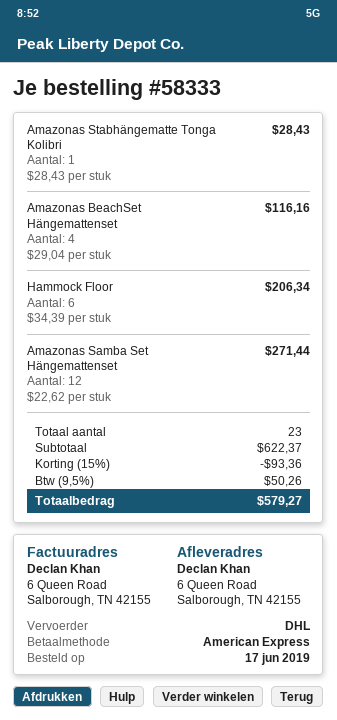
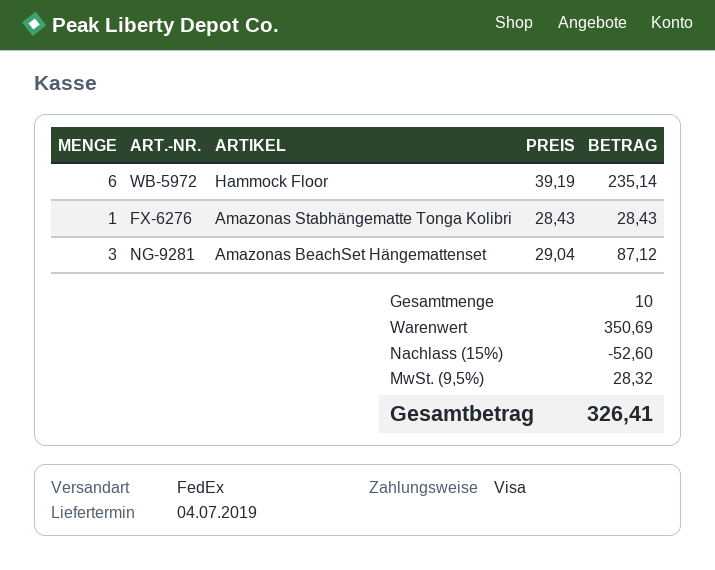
payment method: American Express -> Visa
shipping method: DHL -> FedEx
Amazonas BeachSet Hängemattenset: 4 x 29.04 = 116.16 -> 3 x 29.04 = 87.12
Hammock Floor: 6 x 34.39 = 206.34 -> 6 x 39.19 = 235.14
Amazonas Samba Set Hängemattenset: 12 x 22.62 = 271.44 -> none
total quantity: 23 -> 10
subtotal: 622.37 -> 350.69
discount: 15% = 93.36 -> 15% = 52.60
tax: 9.5% = 50.26 -> 9.5% = 28.32
total: 579.27 -> 326.41

